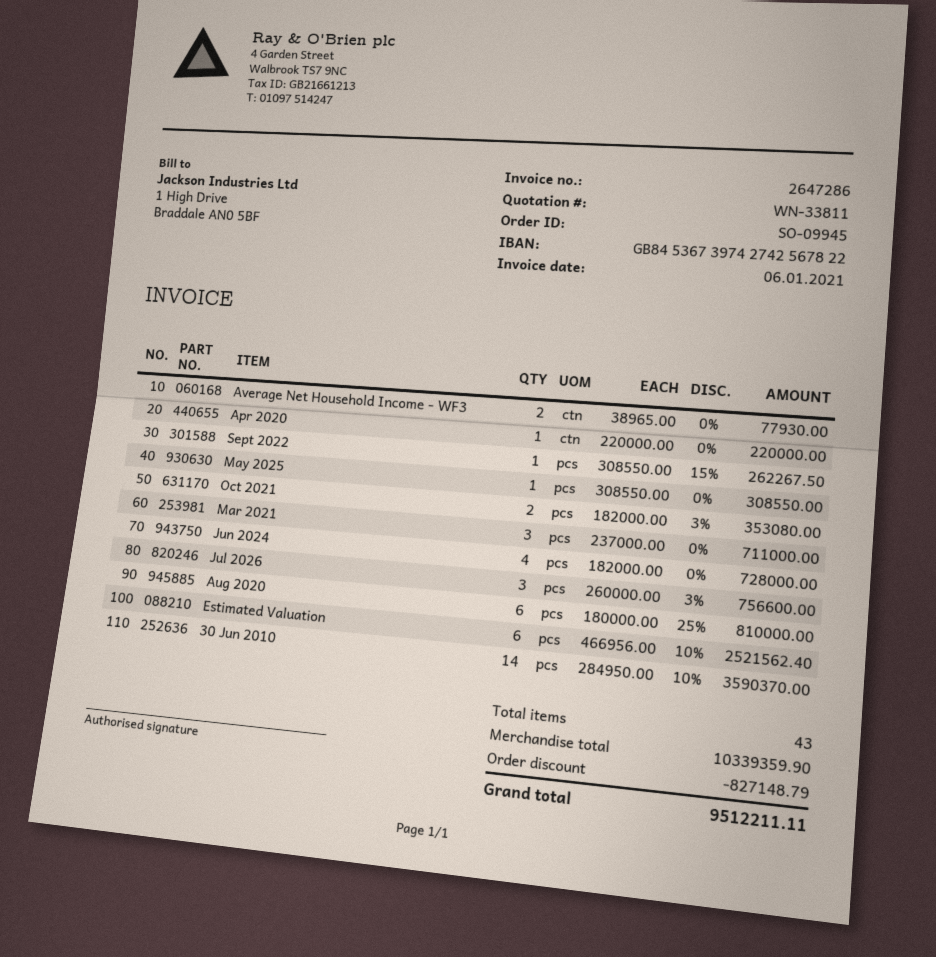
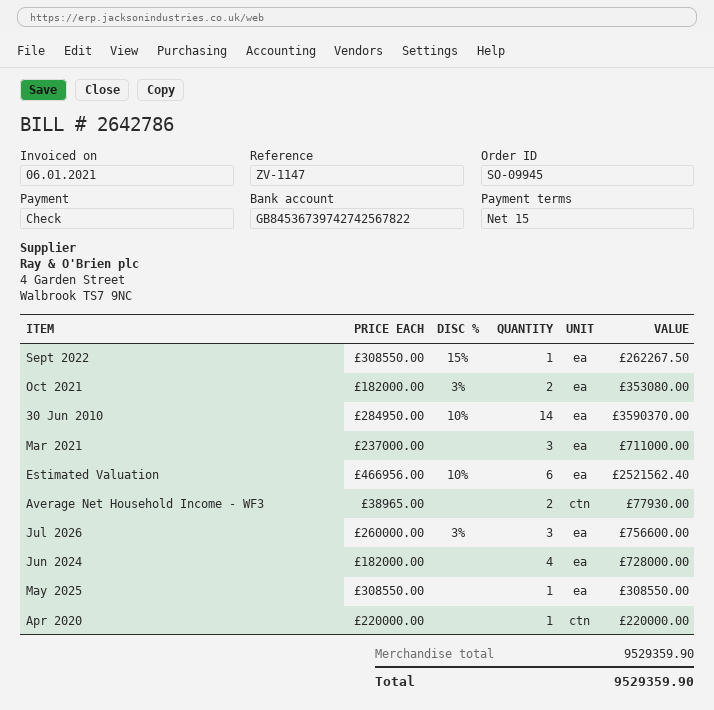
invoice number: 2647286 -> 2642786
Aug 2020: 6 x 180000.00 - 25% = 810000.00 -> none
subtotal: 10339359.90 -> 9529359.90
discount: 827148.79 -> none
total: 9512211.11 -> 9529359.90

